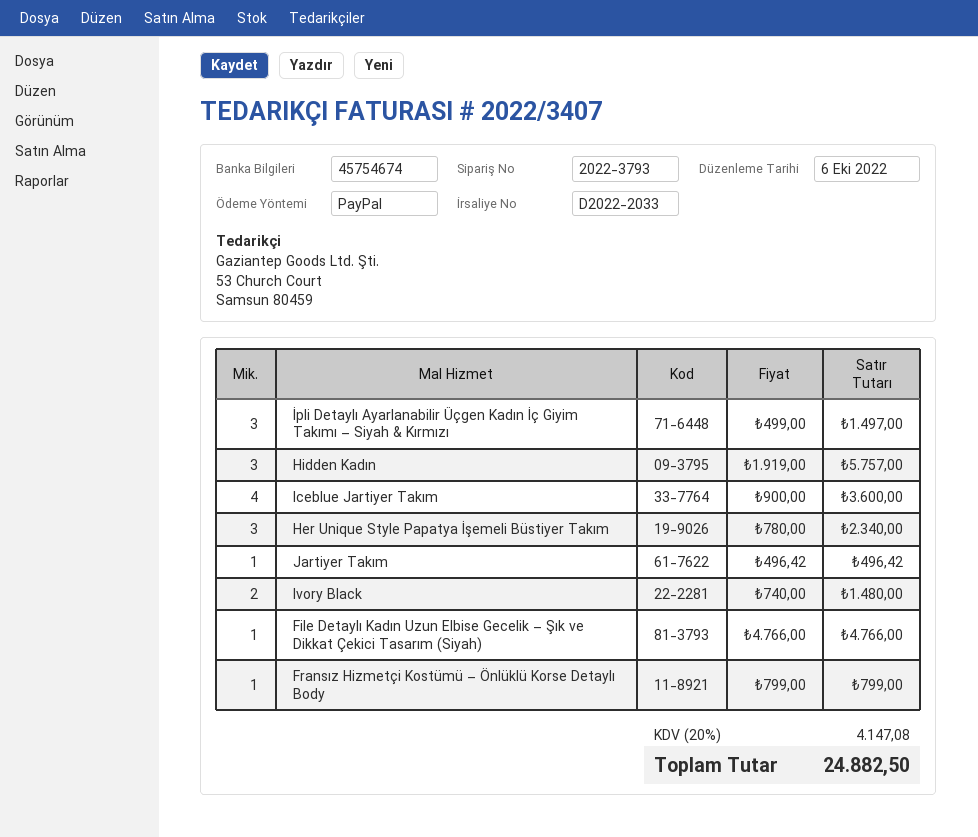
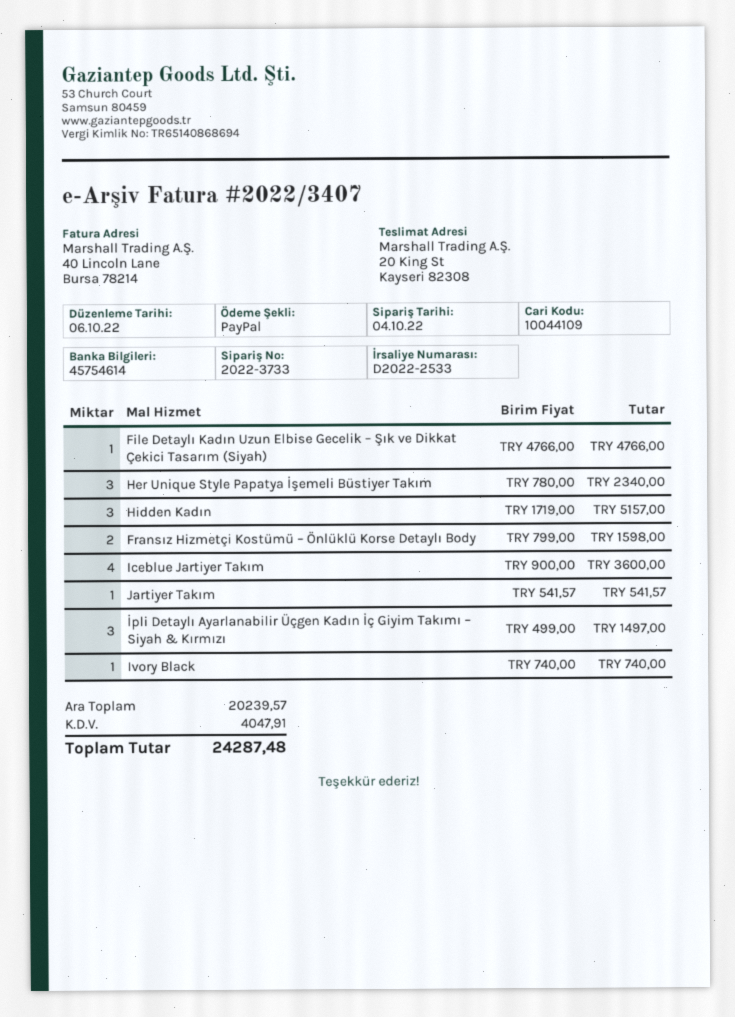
order number: 2022-3793 -> 2022-3733
delivery note number: D2022-2033 -> D2022-2533
bank account: 45754674 -> 45754614
Hidden Kadın: 3 x 1919.00 = 5757.00 -> 3 x 1719.00 = 5157.00
Jartiyer Takım: 1 x 496.42 = 496.42 -> 1 x 541.57 = 541.57
Ivory Black: 2 x 740.00 = 1480.00 -> 1 x 740.00 = 740.00
Fransız Hizmetçi Kostümü – Önlüklü Korse Detaylı Body: 1 x 799.00 = 799.00 -> 2 x 799.00 = 1598.00
tax: 4147.08 -> 4047.91
total: 24882.50 -> 24287.48

